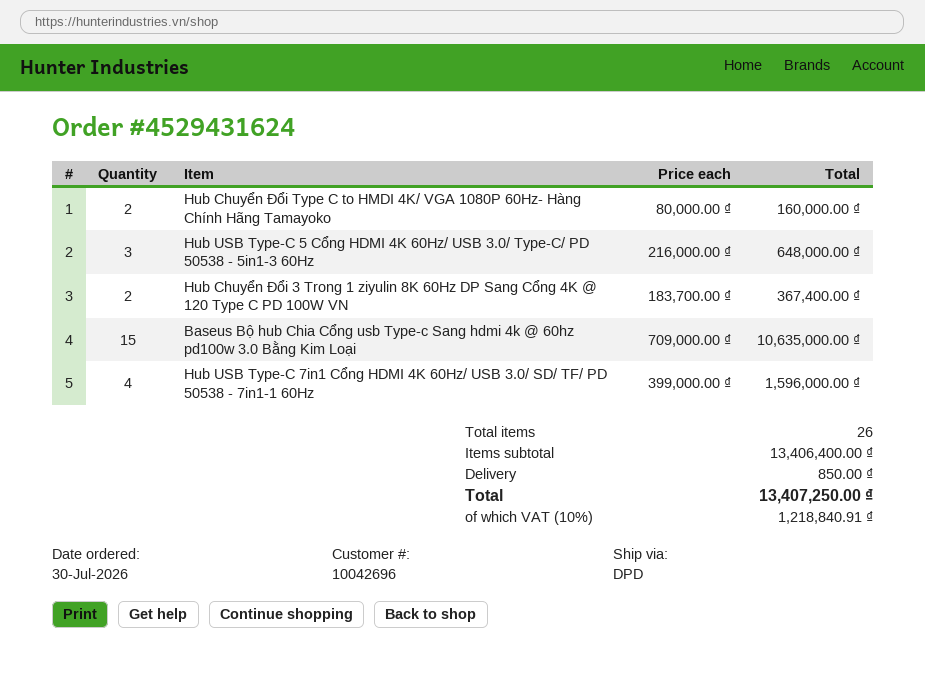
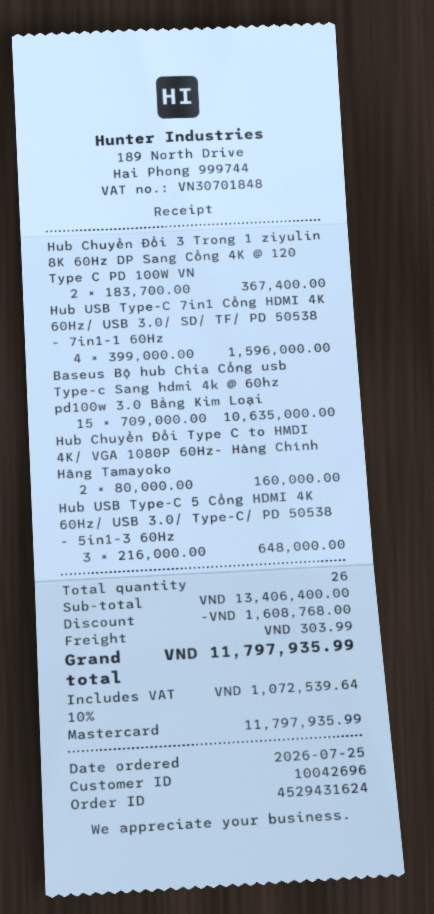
order date: 2026-07-30 -> 2026-07-25
discount: none -> 1608768.00
shipping: 850.00 -> 303.99
tax: 10% = 1218840.91 -> 10% = 1072539.64
total: 13407250.00 -> 11797935.99

